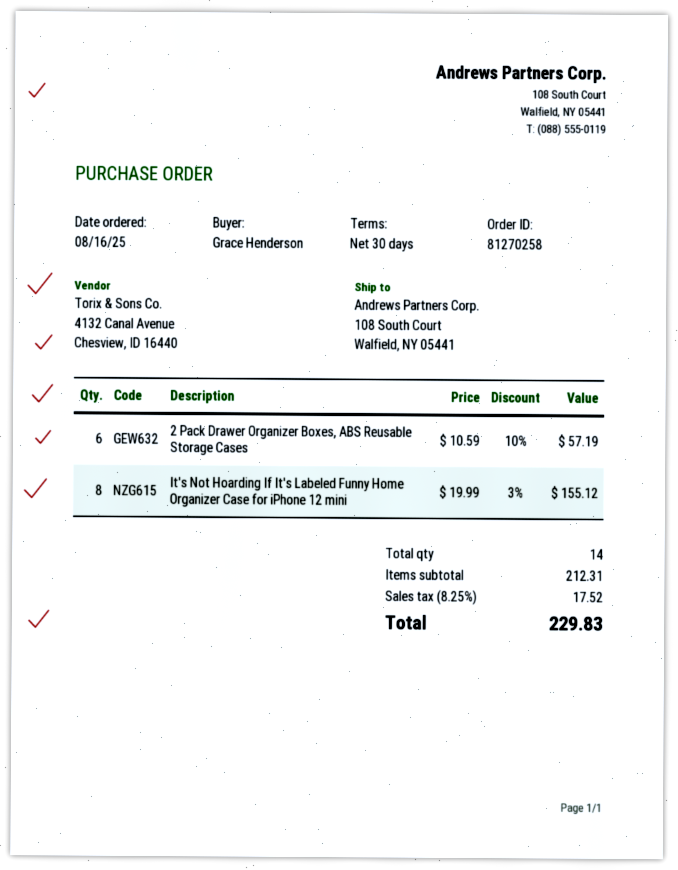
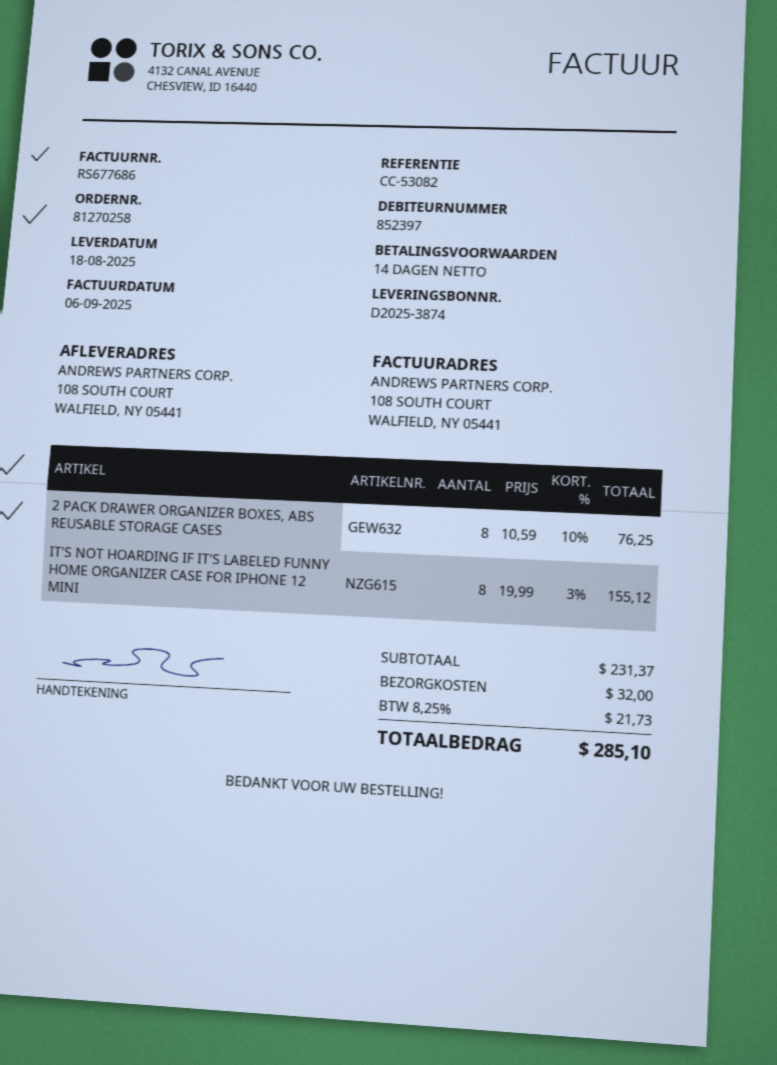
payment terms: 30 days -> 14 days
2 Pack Drawer Organizer Boxes, ABS Reusable Storage Cases: 6 x 10.59 - 10% = 57.19 -> 8 x 10.59 - 10% = 76.25
subtotal: 212.31 -> 231.37
shipping: none -> 32.00
tax: 8.25% = 17.52 -> 8.25% = 21.73
total: 229.83 -> 285.10

